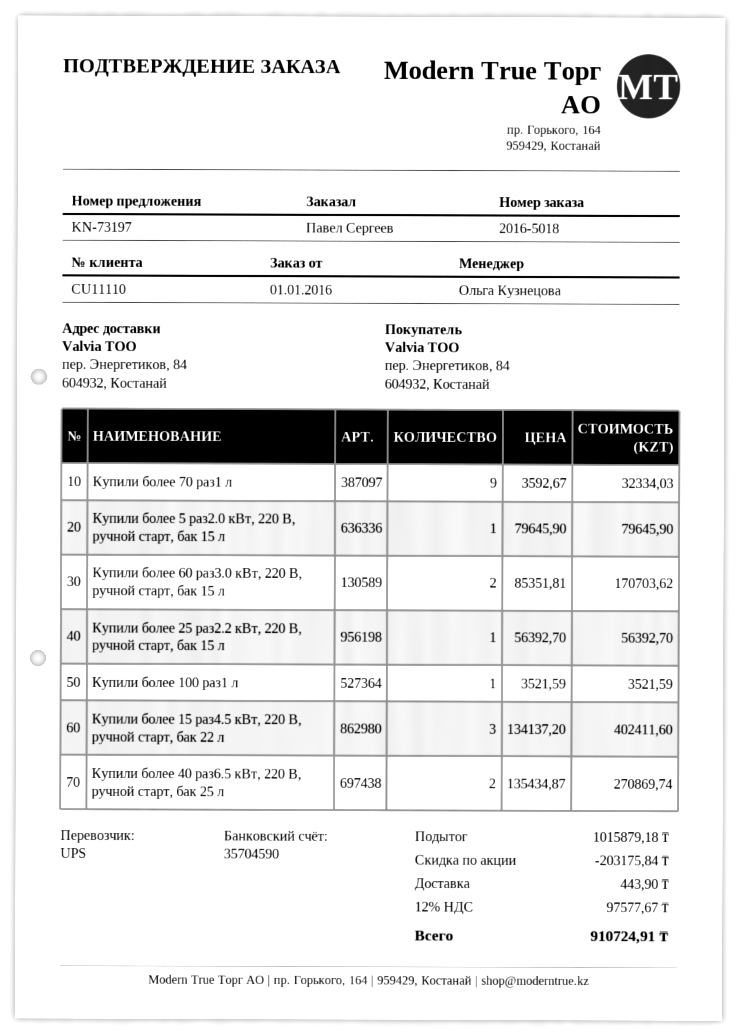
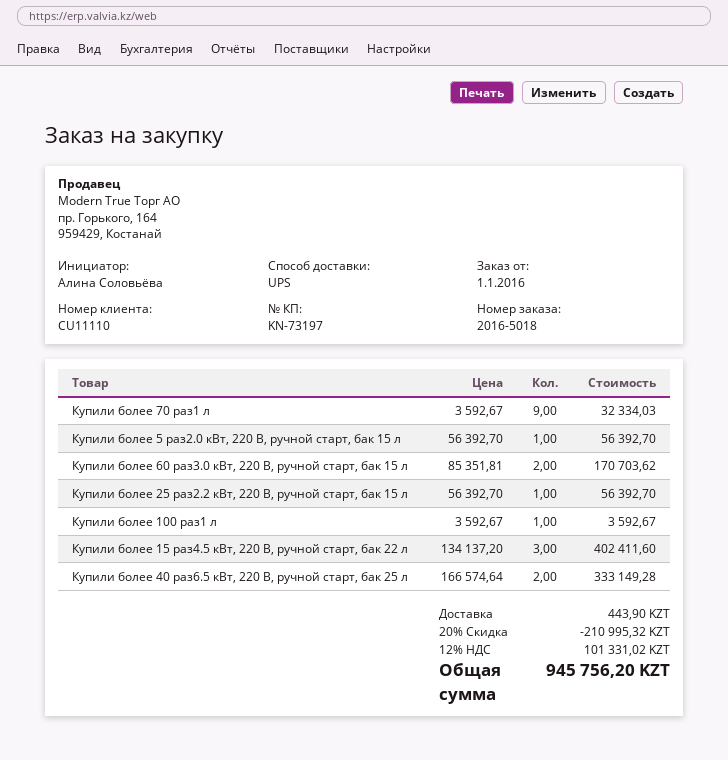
ordered by: Павел Сергеев -> Алина Соловьёва
Купили более 5 раз2.0 кВт, 220 В, ручной старт, бак 15 л: 1 x 79645.90 = 79645.90 -> 1 x 56392.70 = 56392.70
Купили более 100 раз1 л: 1 x 3521.59 = 3521.59 -> 1 x 3592.67 = 3592.67
Купили более 40 раз6.5 кВт, 220 В, ручной старт, бак 25 л: 2 x 135434.87 = 270869.74 -> 2 x 166574.64 = 333149.28
discount: 203175.84 -> 210995.32
tax: 12% = 97577.67 -> 12% = 101331.02
total: 910724.91 -> 945756.20

